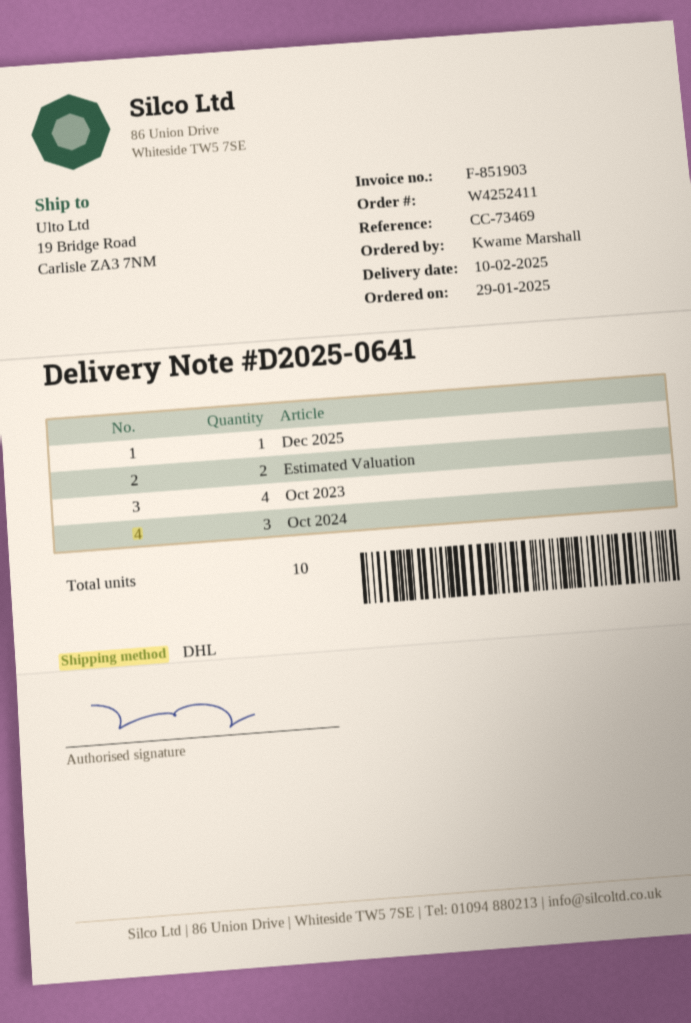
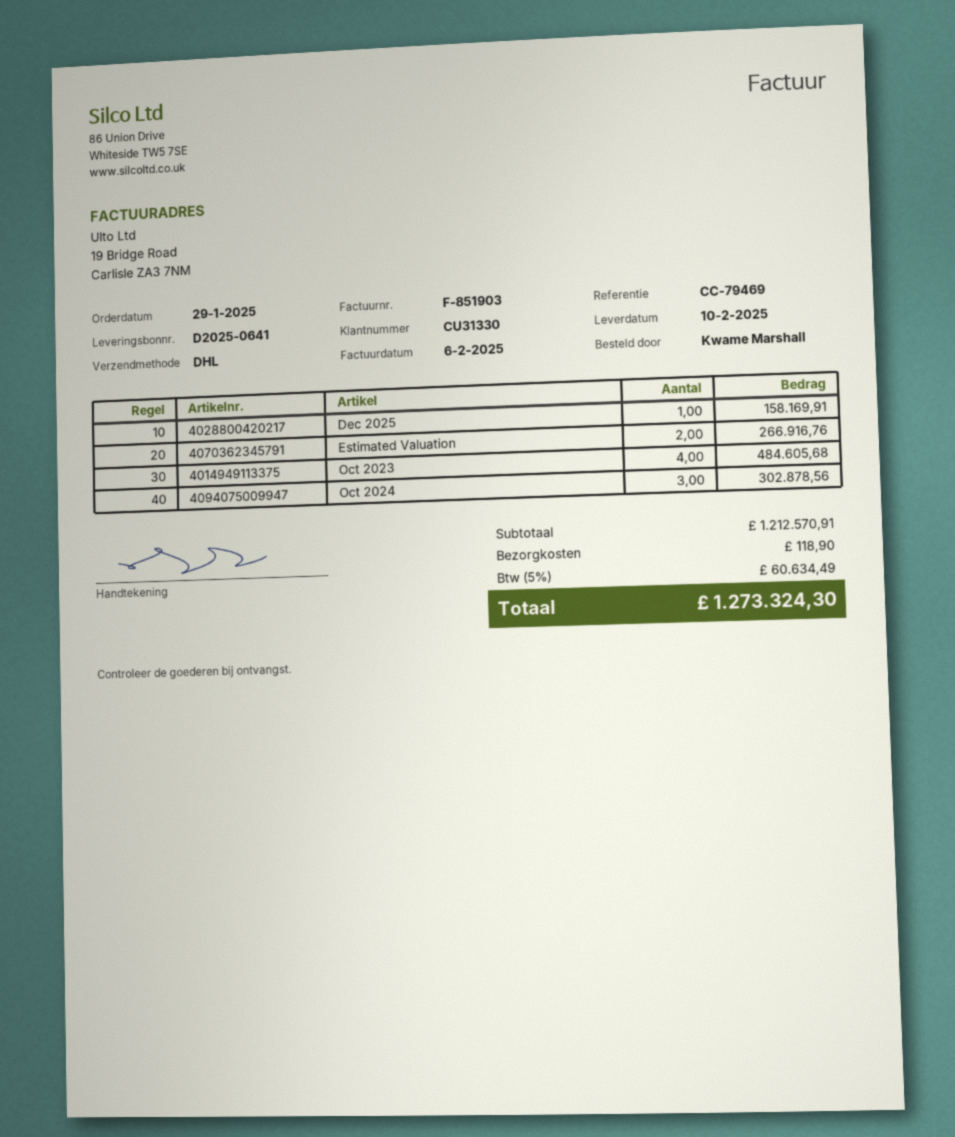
reference: CC-73469 -> CC-79469

